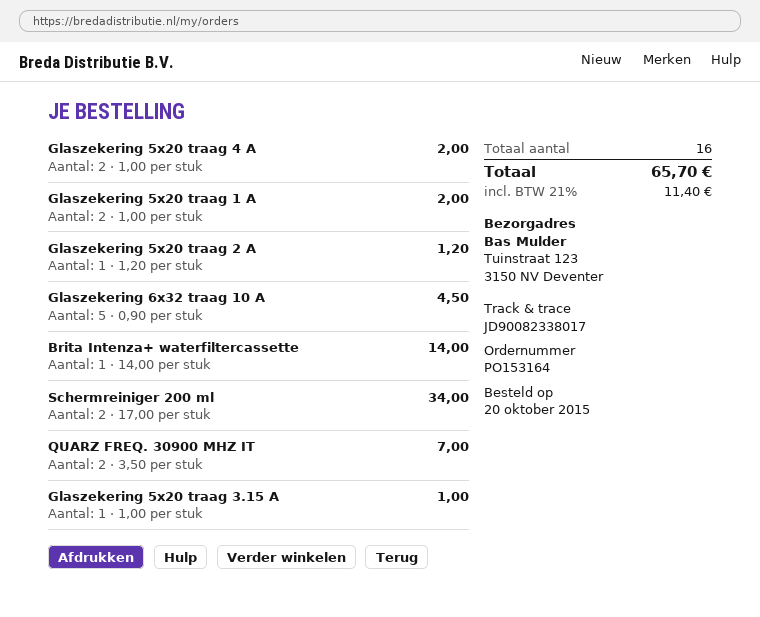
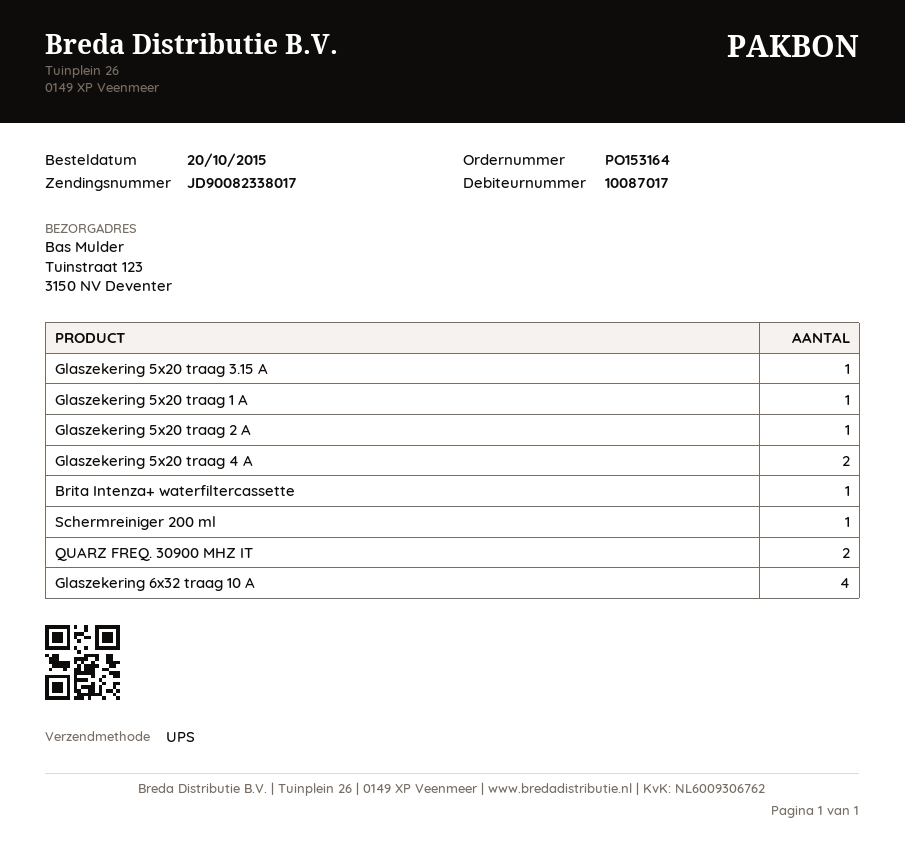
Glaszekering 5x20 traag 1 A: 2 -> 1
Glaszekering 6x32 traag 10 A: 5 -> 4
Schermreiniger 200 ml: 2 -> 1

